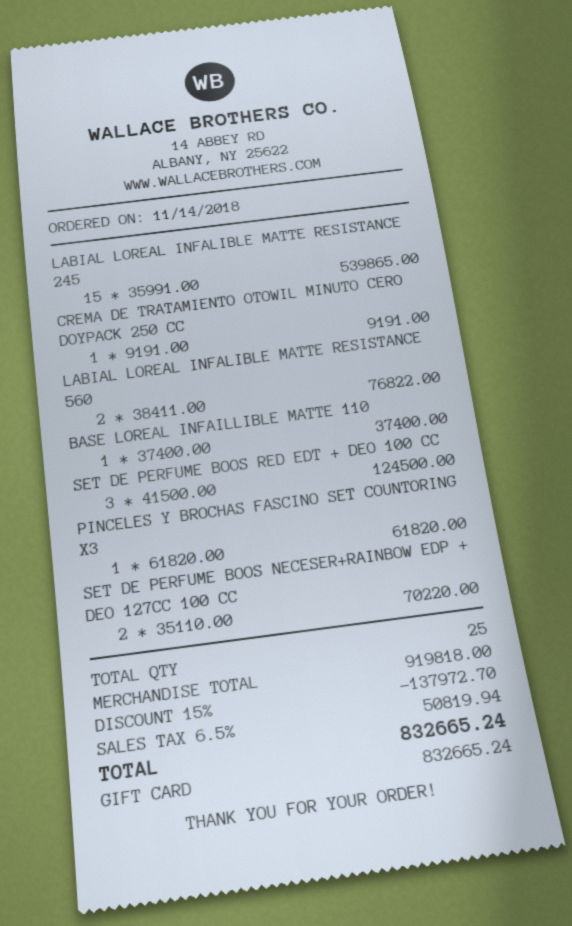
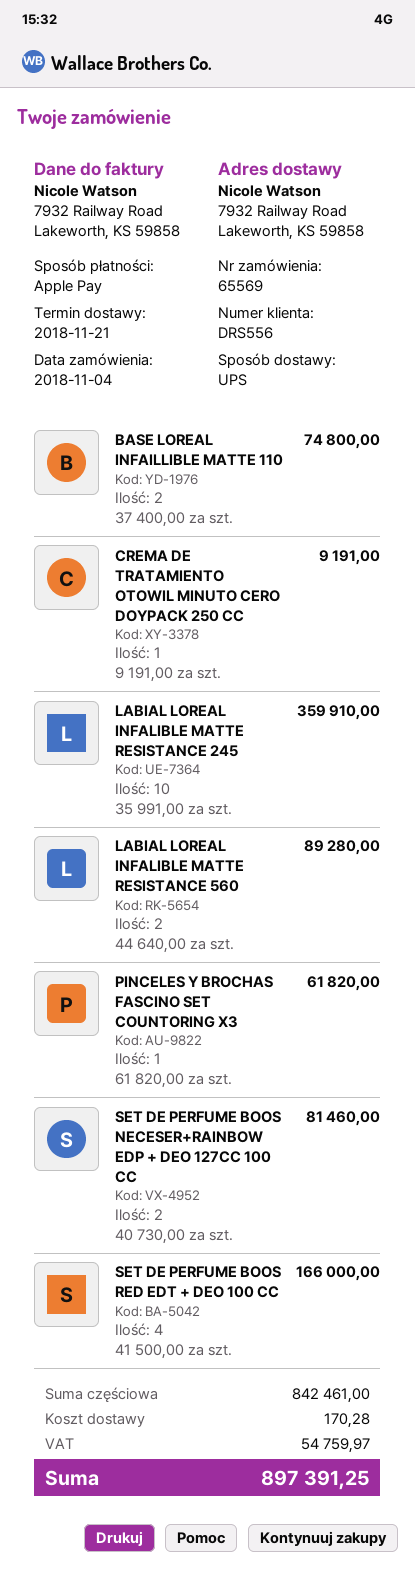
order date: 2018-11-14 -> 2018-11-04
payment method: gift card -> Apple Pay
LABIAL LOREAL INFALIBLE MATTE RESISTANCE 245: 15 x 35991.00 = 539865.00 -> 10 x 35991.00 = 359910.00
LABIAL LOREAL INFALIBLE MATTE RESISTANCE 560: 2 x 38411.00 = 76822.00 -> 2 x 44640.00 = 89280.00
BASE LOREAL INFAILLIBLE MATTE 110: 1 x 37400.00 = 37400.00 -> 2 x 37400.00 = 74800.00
SET DE PERFUME BOOS RED EDT + DEO 100 CC: 3 x 41500.00 = 124500.00 -> 4 x 41500.00 = 166000.00
SET DE PERFUME BOOS NECESER+RAINBOW EDP + DEO 127CC 100 CC: 2 x 35110.00 = 70220.00 -> 2 x 40730.00 = 81460.00
subtotal: 919818.00 -> 842461.00
discount: 15% = 137972.70 -> none
shipping: none -> 170.28
tax: 50819.94 -> 54759.97
total: 832665.24 -> 897391.25

